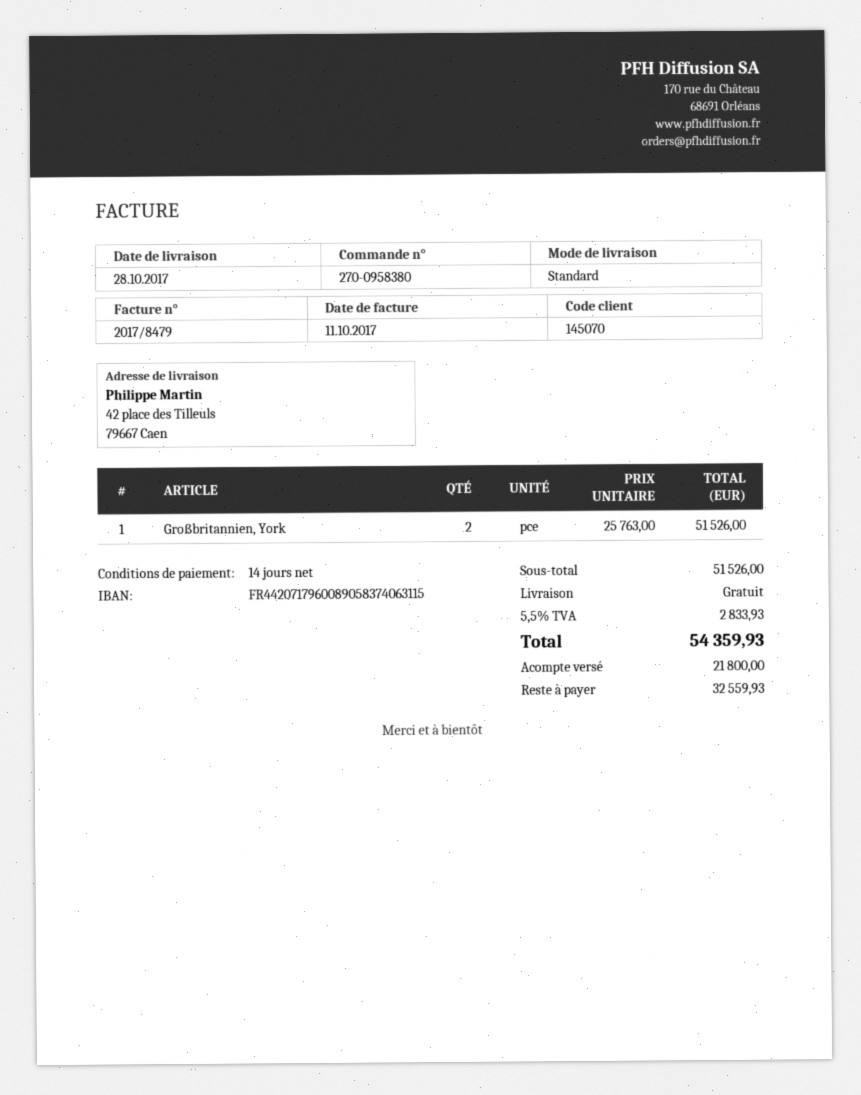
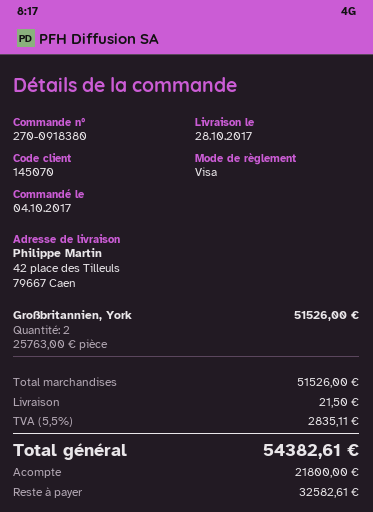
order number: 270-0958380 -> 270-0918380
shipping: 0.00 -> 21.50
tax: 5.5% = 2833.93 -> 5.5% = 2835.11
total: 54359.93 -> 54382.61
balance: 32559.93 -> 32582.61

